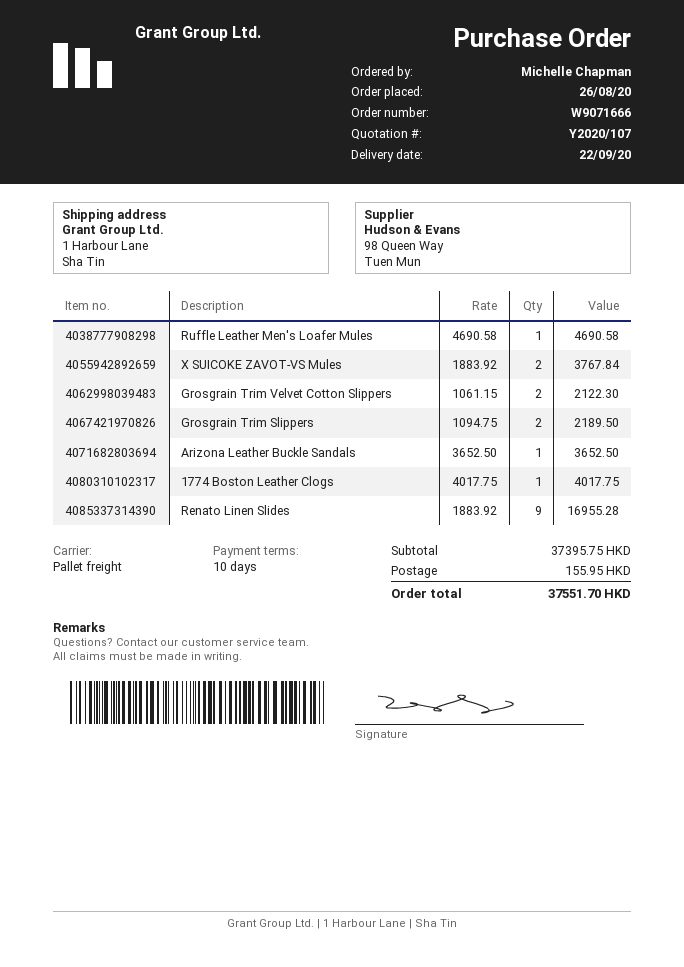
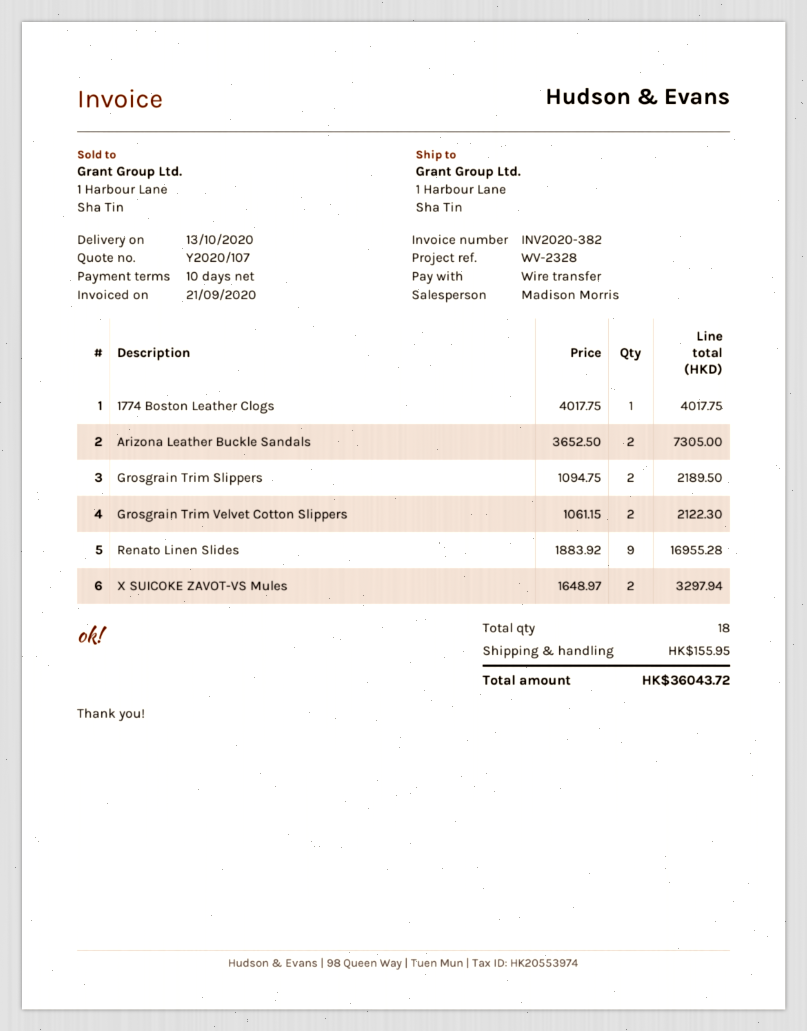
delivery date: 2020-09-22 -> 2020-10-13
Ruffle Leather Men's Loafer Mules: 1 x 4690.58 = 4690.58 -> none
X SUICOKE ZAVOT-VS Mules: 2 x 1883.92 = 3767.84 -> 2 x 1648.97 = 3297.94
Arizona Leather Buckle Sandals: 1 x 3652.50 = 3652.50 -> 2 x 3652.50 = 7305.00
total: 37551.70 -> 36043.72

